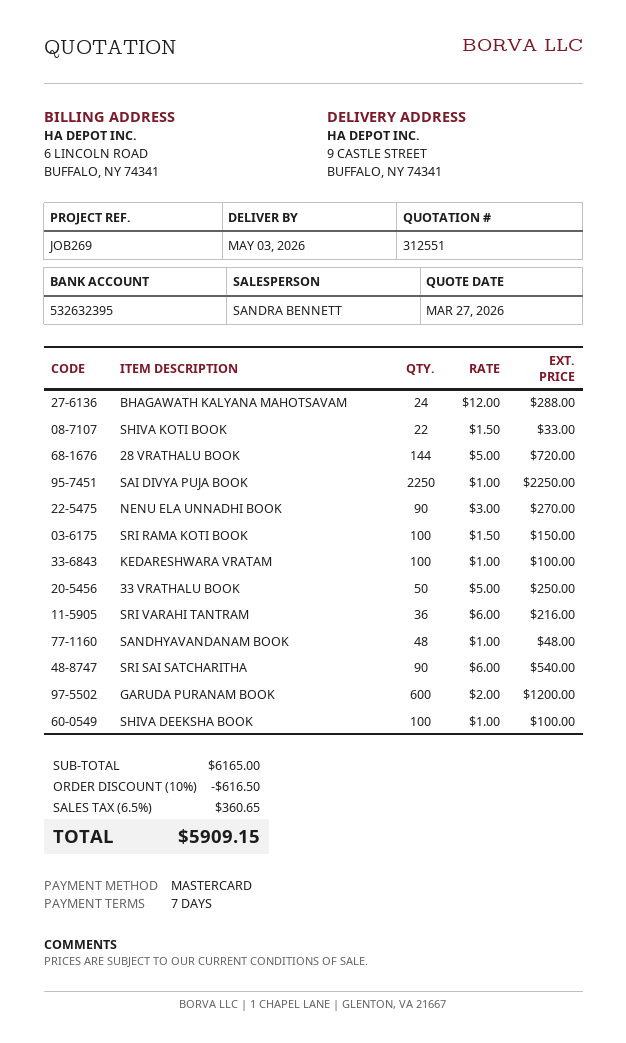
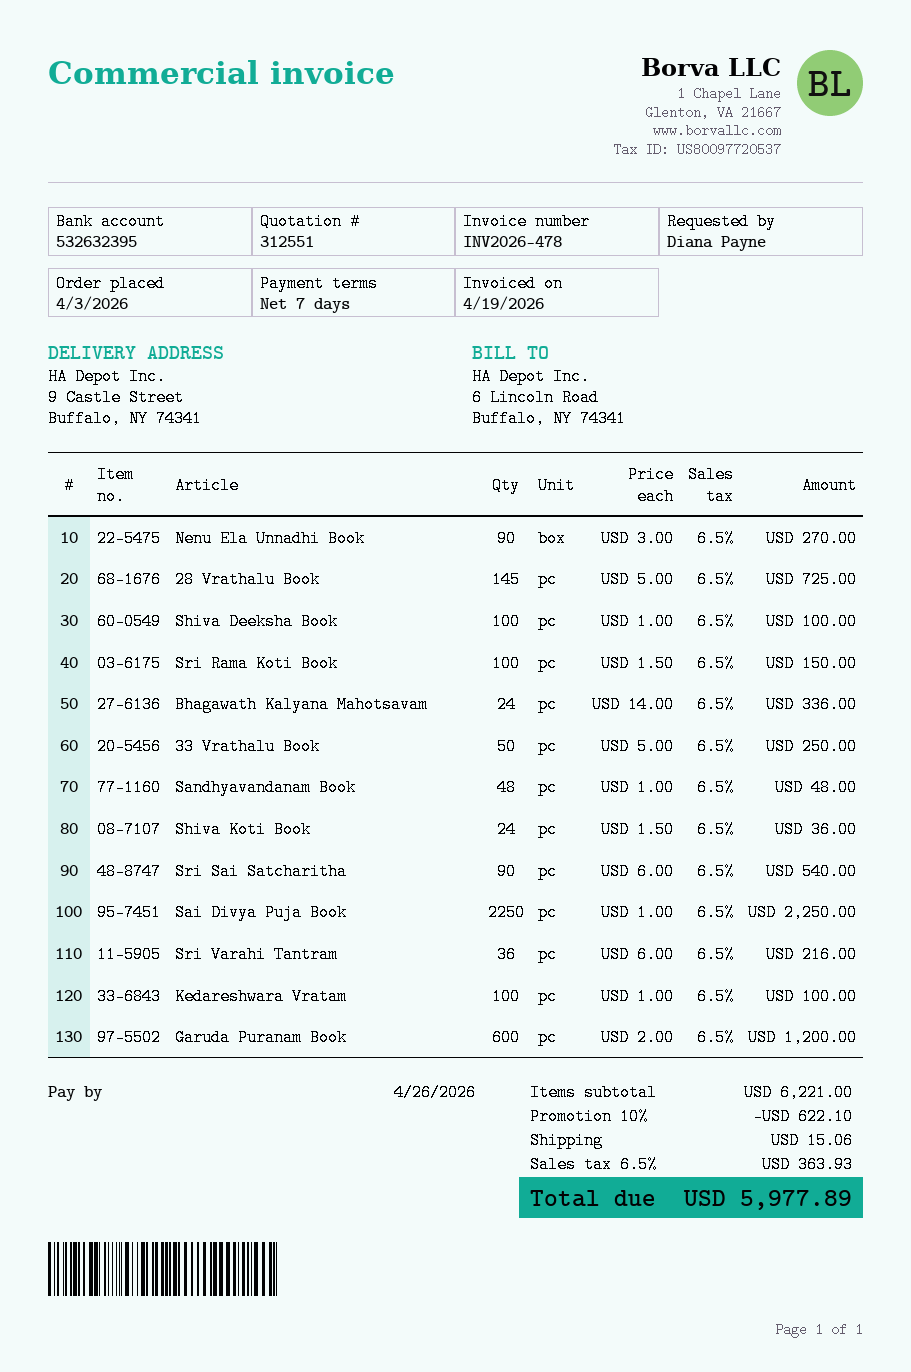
BHAGAWATH KALYANA MAHOTSAVAM: 24 x 12.00 = 288.00 -> 24 x 14.00 = 336.00
SHIVA KOTI BOOK: 22 x 1.50 = 33.00 -> 24 x 1.50 = 36.00
28 VRATHALU BOOK: 144 x 5.00 = 720.00 -> 145 x 5.00 = 725.00
subtotal: 6165.00 -> 6221.00
discount: 10% = 616.50 -> 10% = 622.10
shipping: none -> 15.06
tax: 6.5% = 360.65 -> 6.5% = 363.93
total: 5909.15 -> 5977.89

